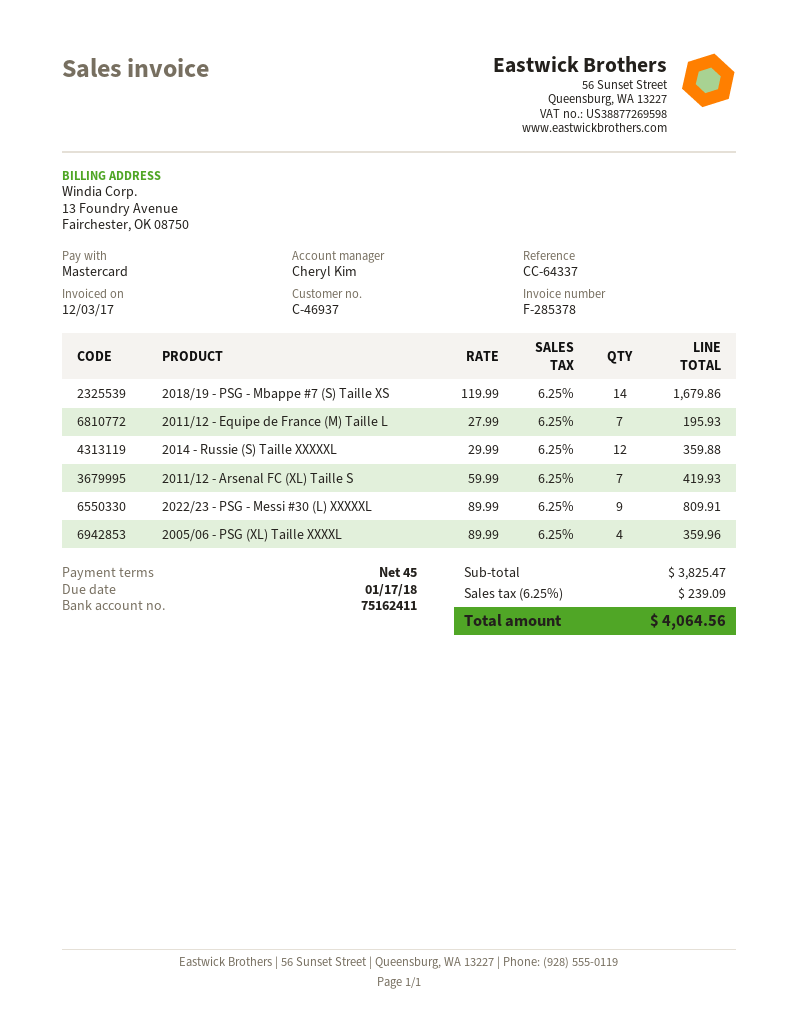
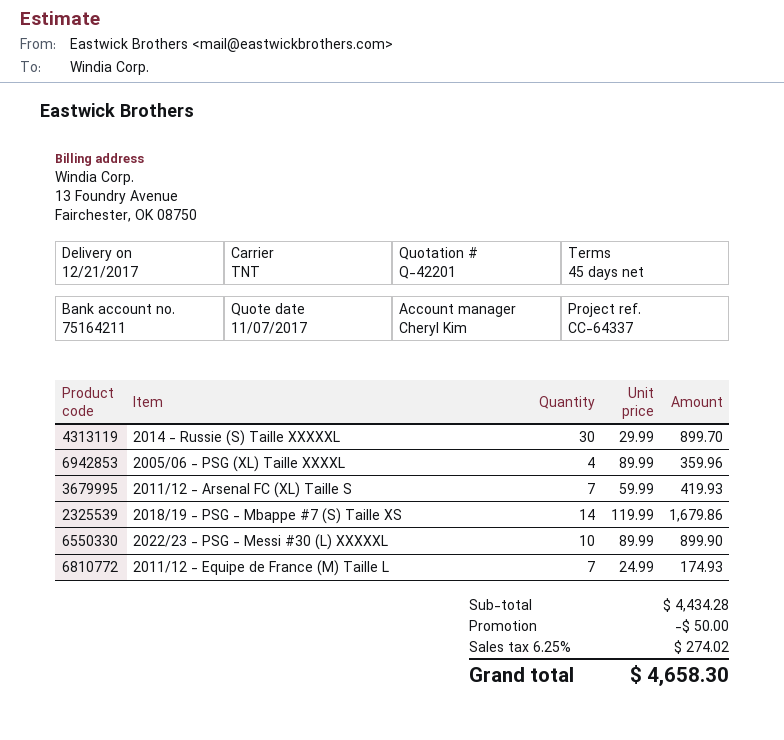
bank account: 75162411 -> 75164211
2011/12 - Equipe de France (M) Taille L: 7 x 27.99 = 195.93 -> 7 x 24.99 = 174.93
2014 - Russie (S) Taille XXXXXL: 12 x 29.99 = 359.88 -> 30 x 29.99 = 899.70
2022/23 - PSG - Messi #30 (L) XXXXXL: 9 x 89.99 = 809.91 -> 10 x 89.99 = 899.90
subtotal: 3825.47 -> 4434.28
discount: none -> 50.00
tax: 6.25% = 239.09 -> 6.25% = 274.02
total: 4064.56 -> 4658.30

